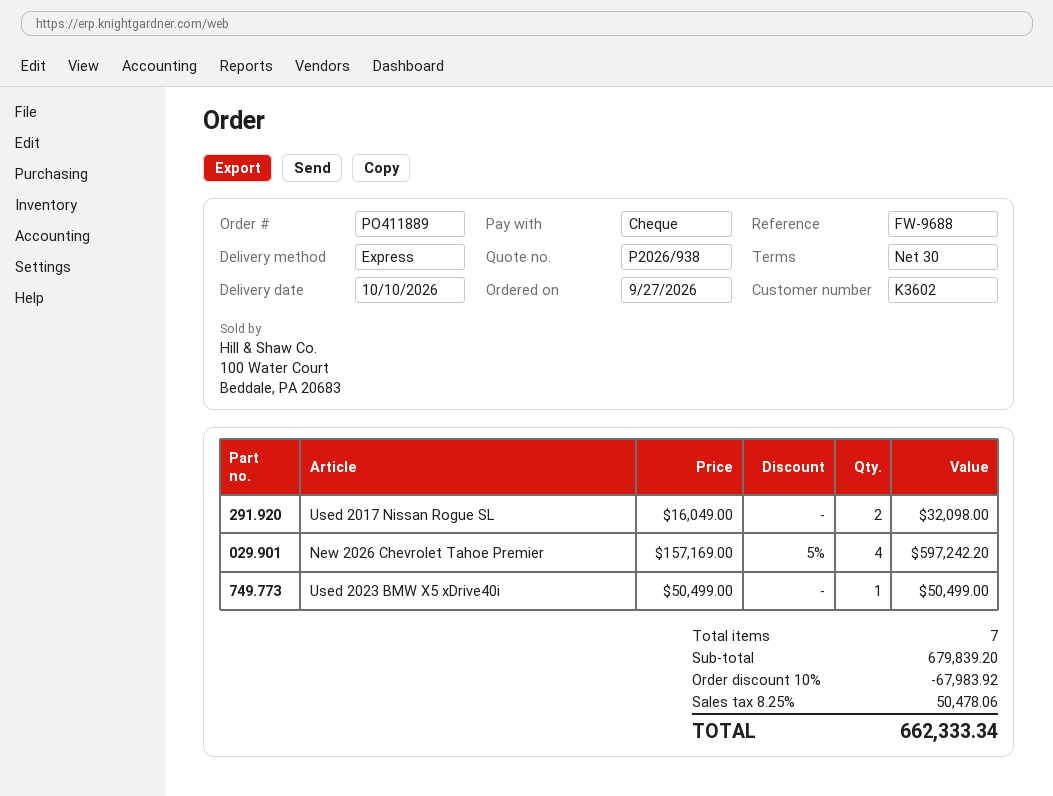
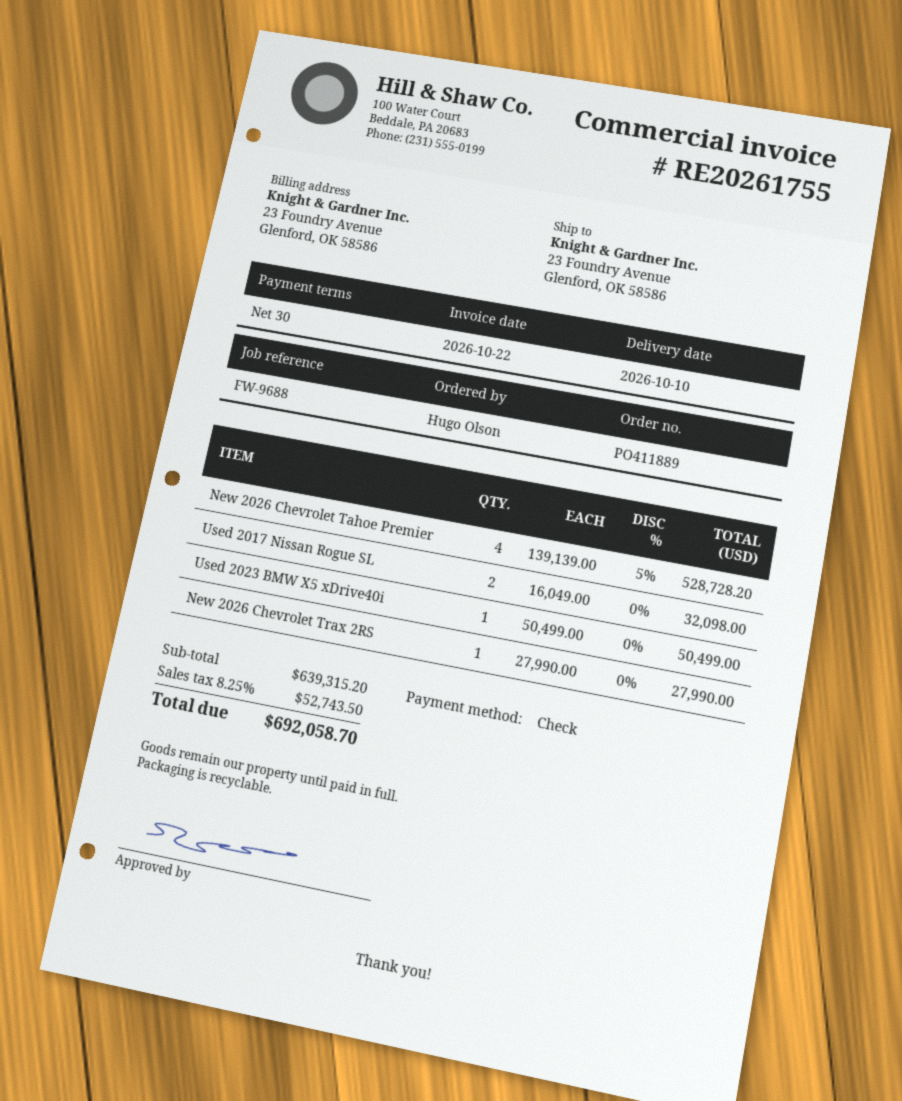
New 2026 Chevrolet Tahoe Premier: 4 x 157169.00 - 5% = 597242.20 -> 4 x 139139.00 - 5% = 528728.20
New 2026 Chevrolet Trax 2RS: none -> 1 x 27990.00 = 27990.00
subtotal: 679839.20 -> 639315.20
discount: 10% = 67983.92 -> none
tax: 8.25% = 50478.06 -> 8.25% = 52743.50
total: 662333.34 -> 692058.70

